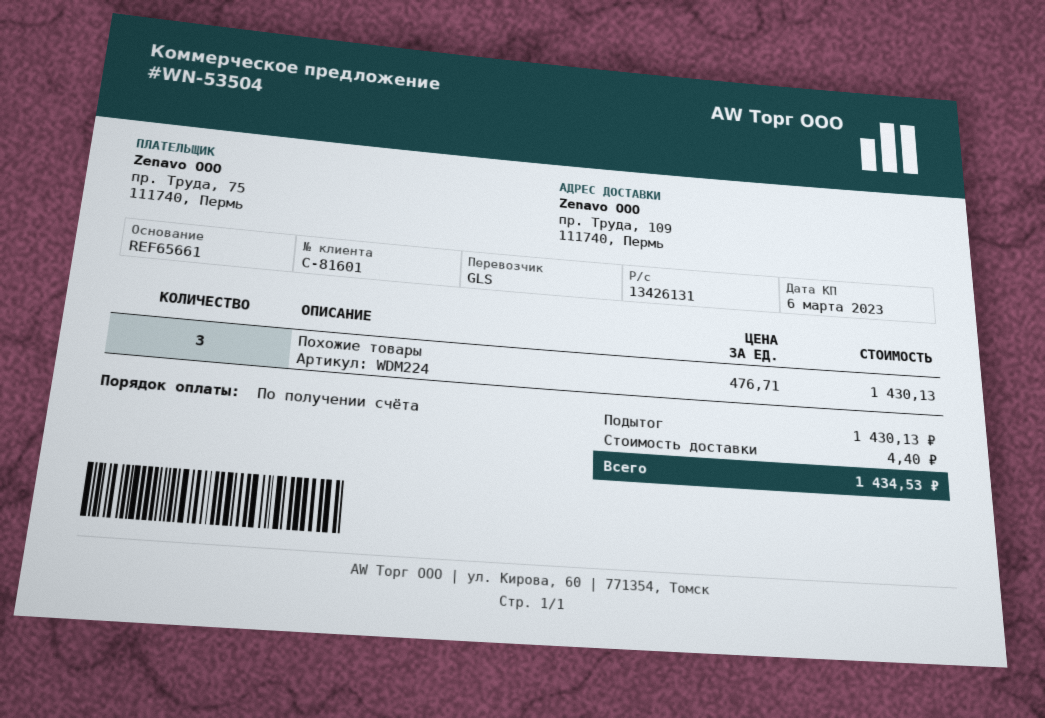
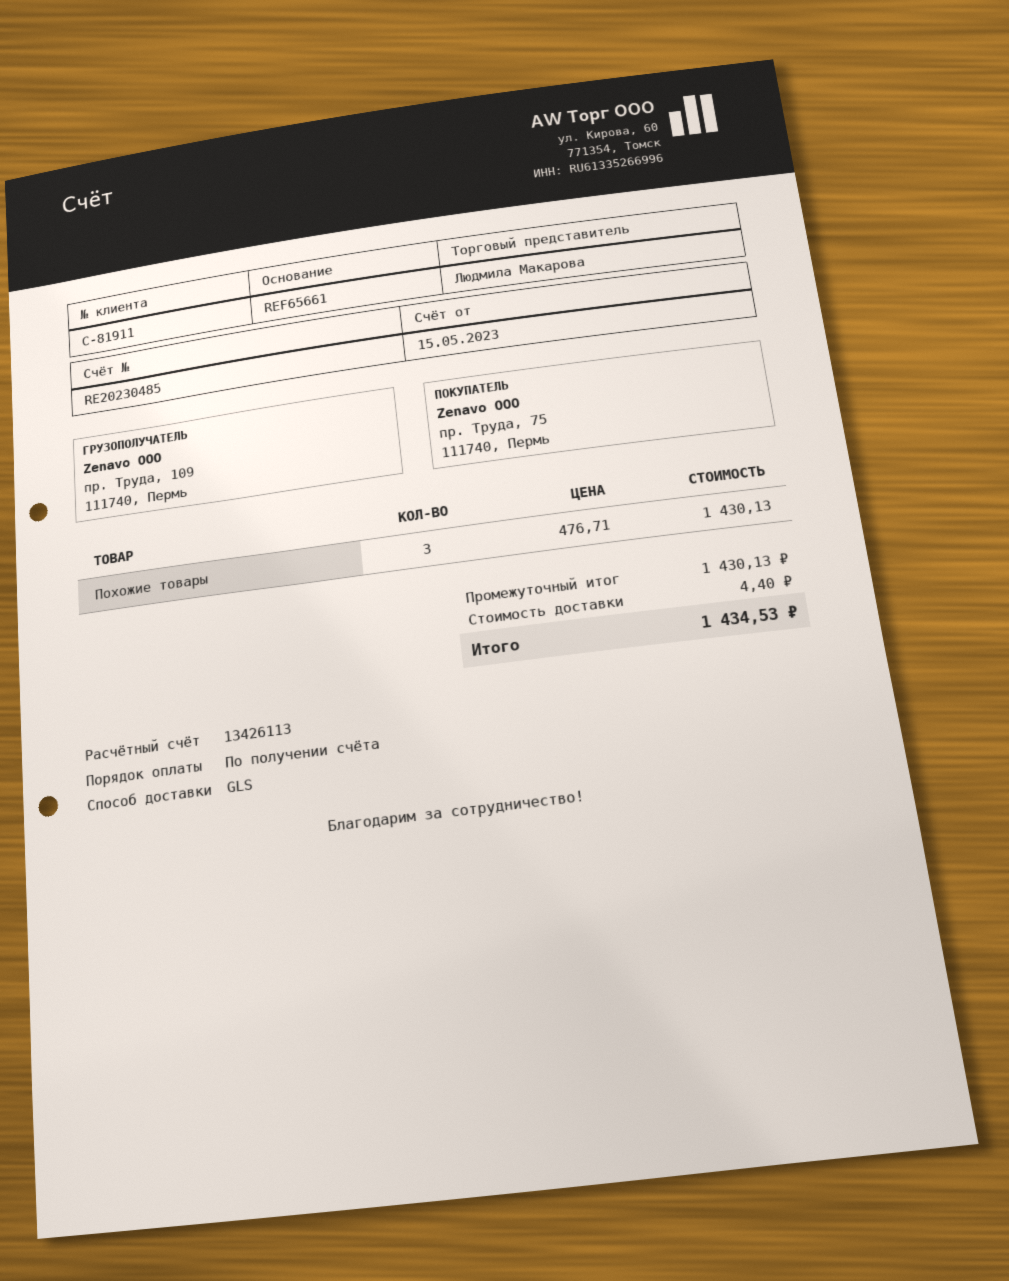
customer number: C-81601 -> C-81911
bank account: 13426131 -> 13426113

